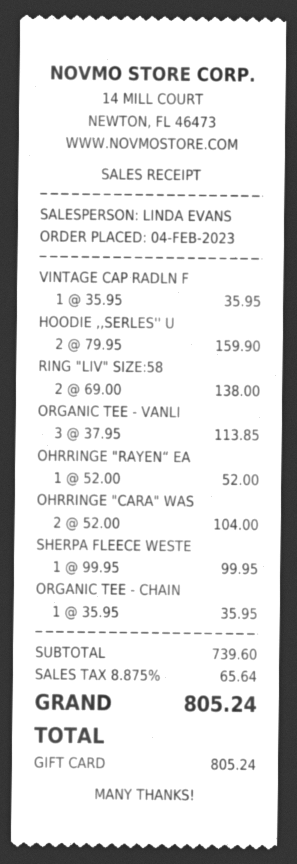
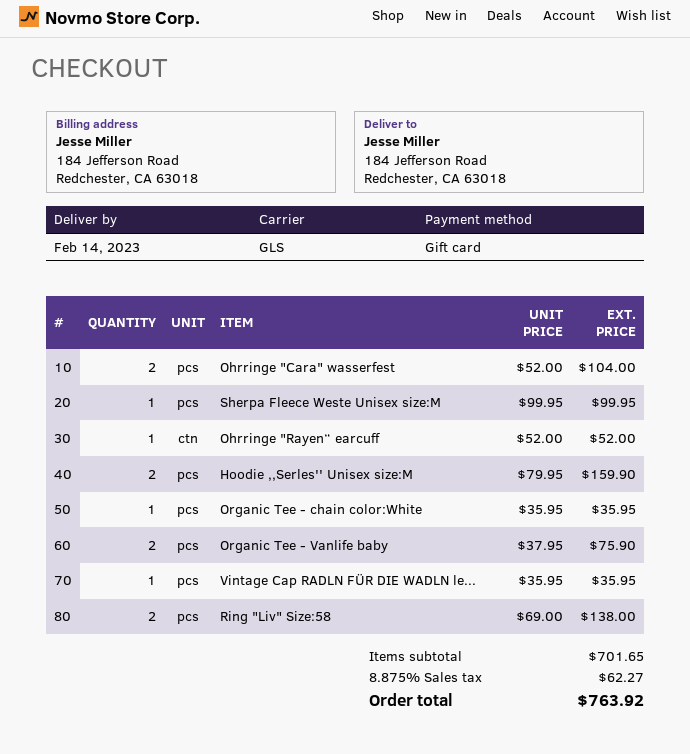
ORGANIC TEE - VANLI: 3 x 37.95 = 113.85 -> 2 x 37.95 = 75.90
subtotal: 739.60 -> 701.65
tax: 8.875% = 65.64 -> 8.875% = 62.27
total: 805.24 -> 763.92

